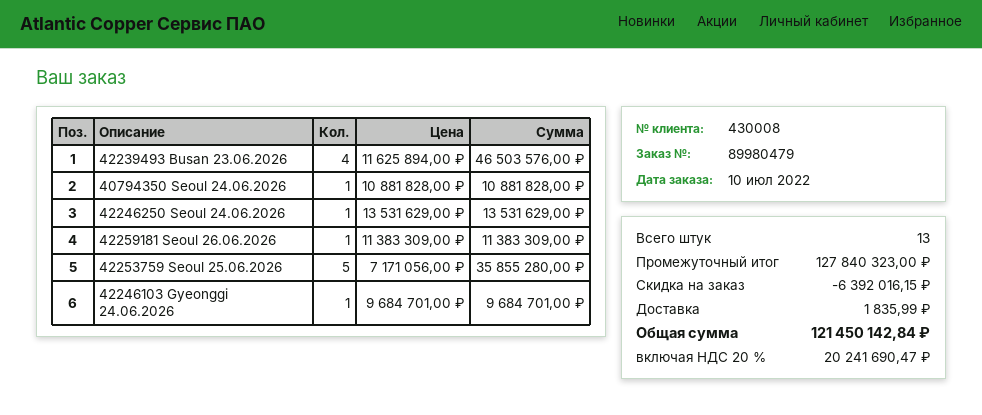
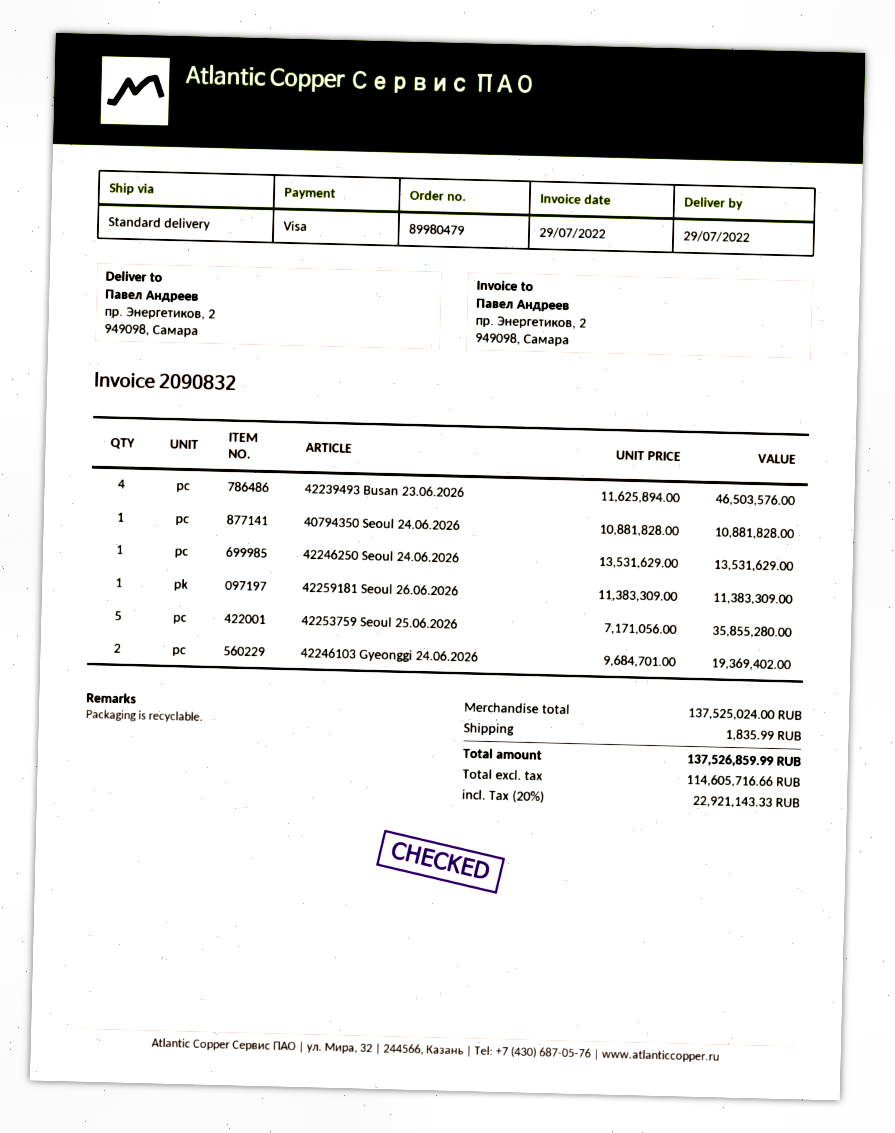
42246103 Gyeonggi 24.06.2026: 1 x 9684701.00 = 9684701.00 -> 2 x 9684701.00 = 19369402.00
subtotal: 127840323.00 -> 137525024.00
discount: 6392016.15 -> none
tax: 20% = 20241690.47 -> 20% = 22921143.33
total: 121450142.84 -> 137526859.99

